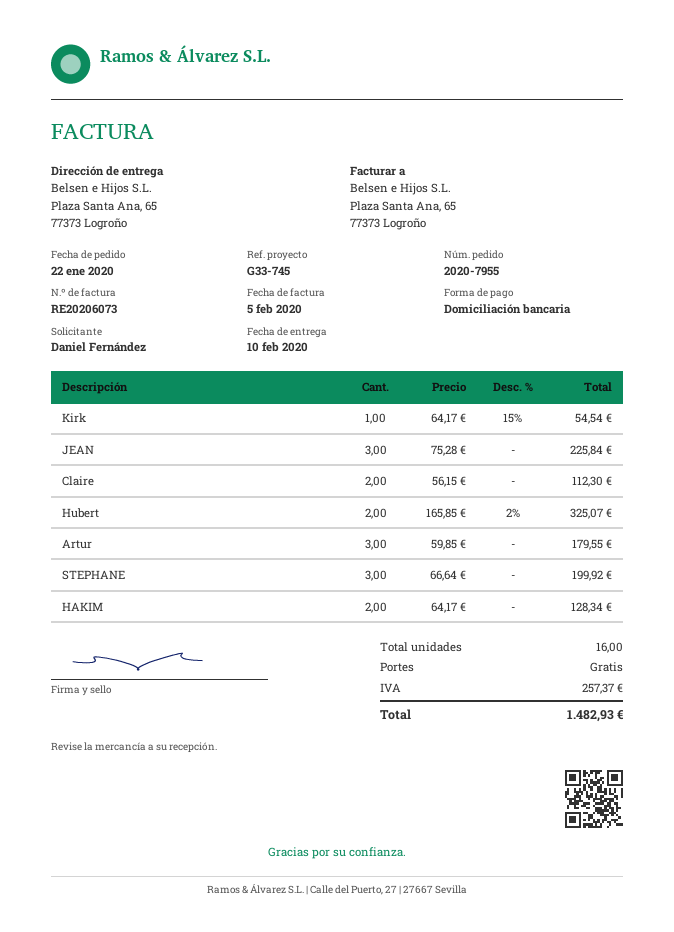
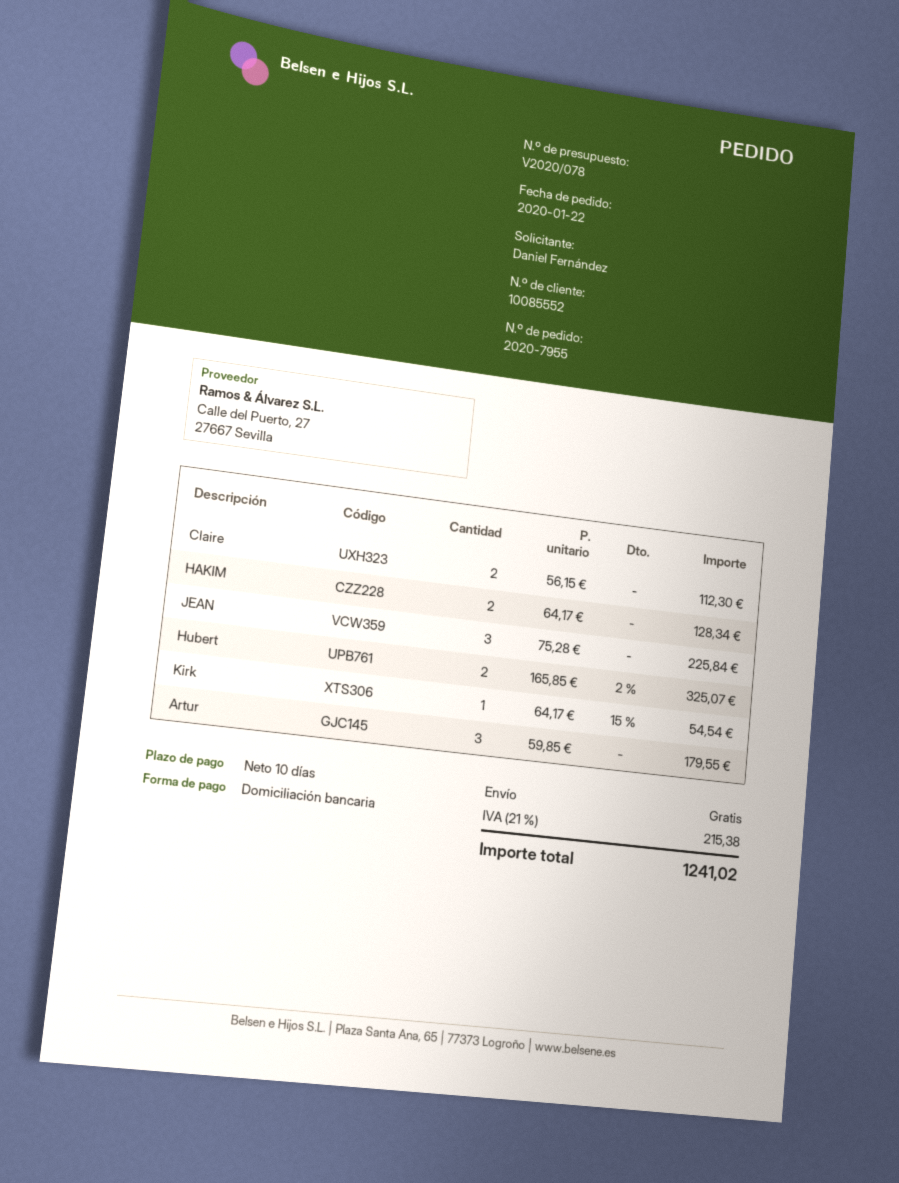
STEPHANE: 3 x 66.64 = 199.92 -> none
tax: 257.37 -> 215.38
total: 1482.93 -> 1241.02

